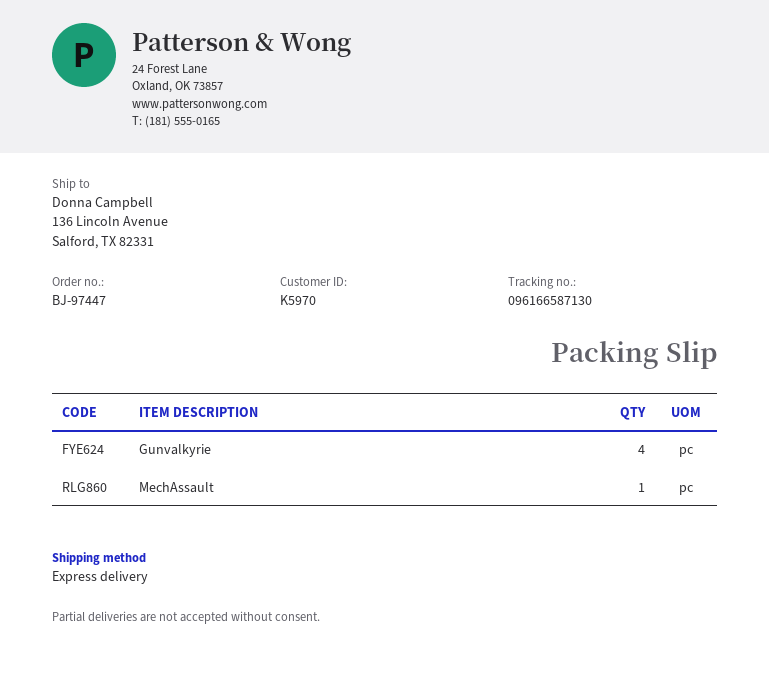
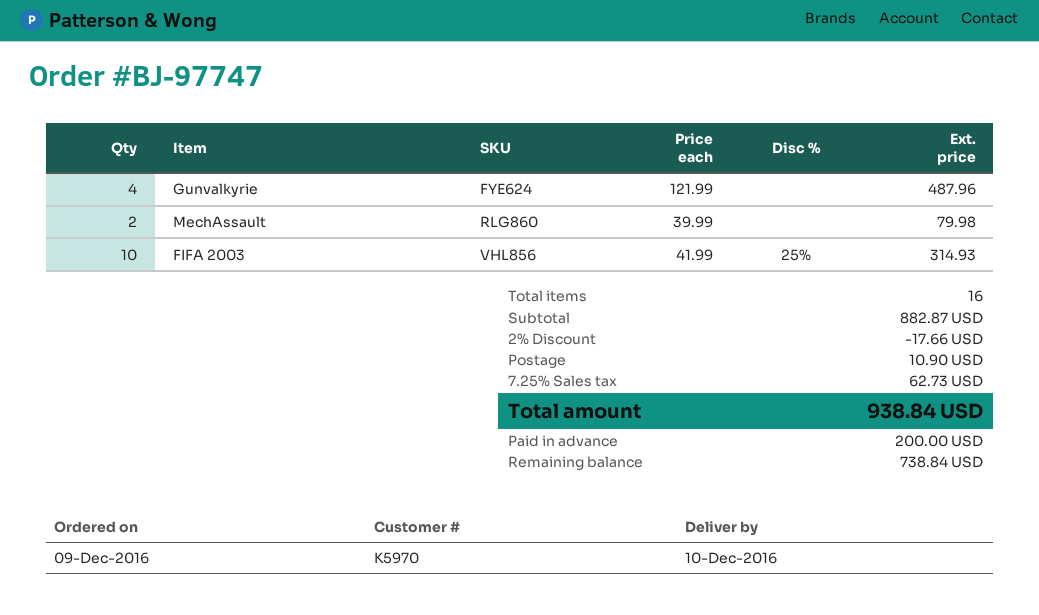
order number: BJ-97447 -> BJ-97747
MechAssault: 1 -> 2
FIFA 2003: none -> 10

